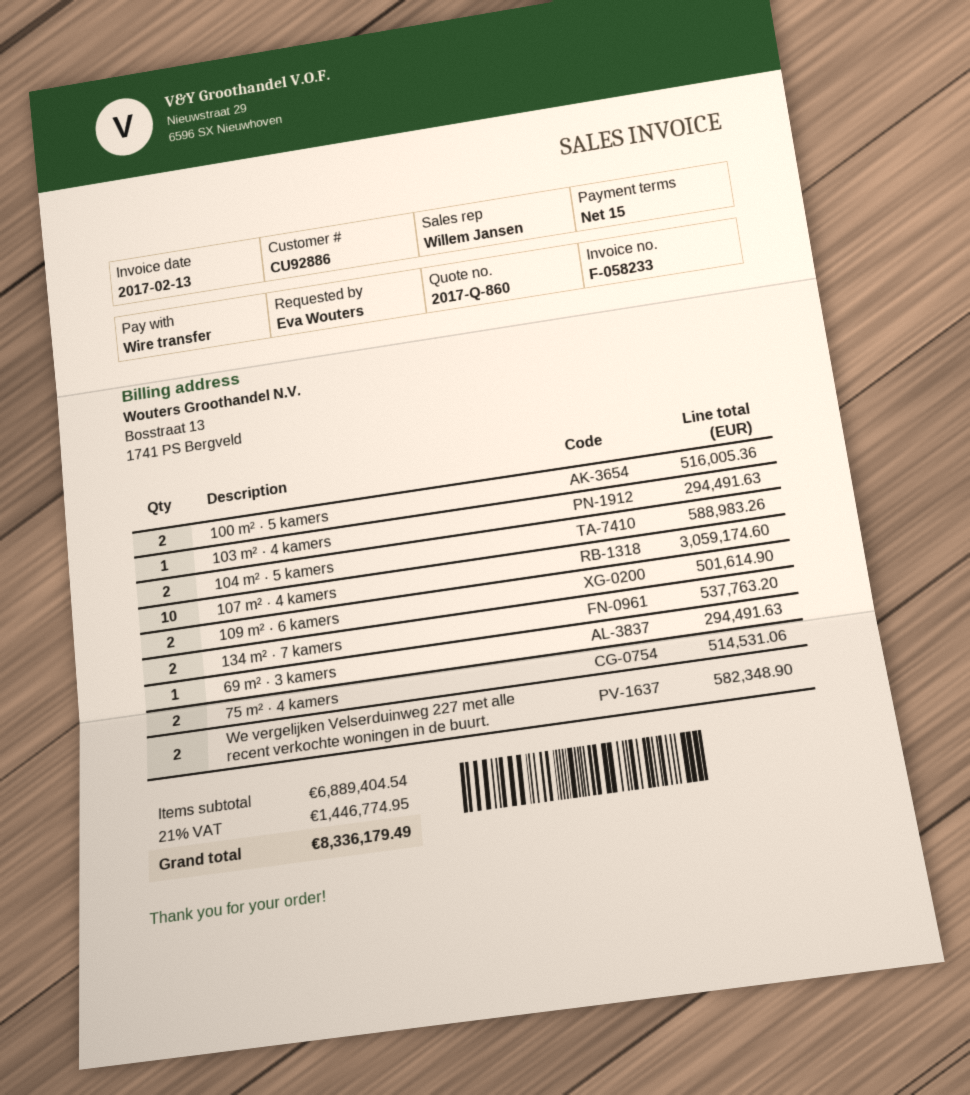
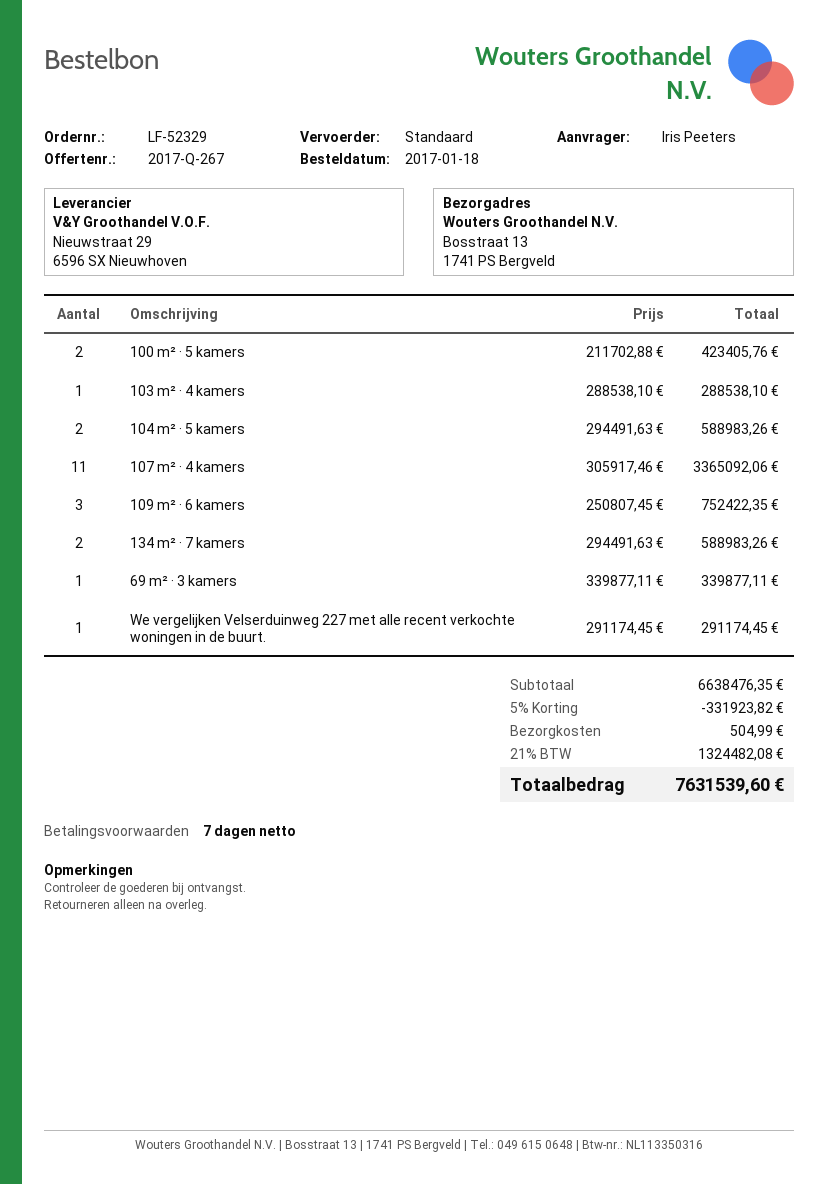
quote number: 2017-Q-860 -> 2017-Q-267
payment terms: 15 days -> 7 days
ordered by: Eva Wouters -> Iris Peeters
100 m² · 5 kamers: 2 for 516005.36 -> 2 for 423405.76
103 m² · 4 kamers: 1 for 294491.63 -> 1 for 288538.10
107 m² · 4 kamers: 10 for 3059174.60 -> 11 for 3365092.06
109 m² · 6 kamers: 2 for 501614.90 -> 3 for 752422.35
134 m² · 7 kamers: 2 for 537763.20 -> 2 for 588983.26
69 m² · 3 kamers: 1 for 294491.63 -> 1 for 339877.11
75 m² · 4 kamers: 2 for 514531.06 -> none
We vergelijken Velserduinweg 227 met alle recent verkochte woningen in de buurt.: 2 for 582348.90 -> 1 for 291174.45
subtotal: 6889404.54 -> 6638476.35
discount: none -> 5% = 331923.82
shipping: none -> 504.99
tax: 21% = 1446774.95 -> 21% = 1324482.08
total: 8336179.49 -> 7631539.60

